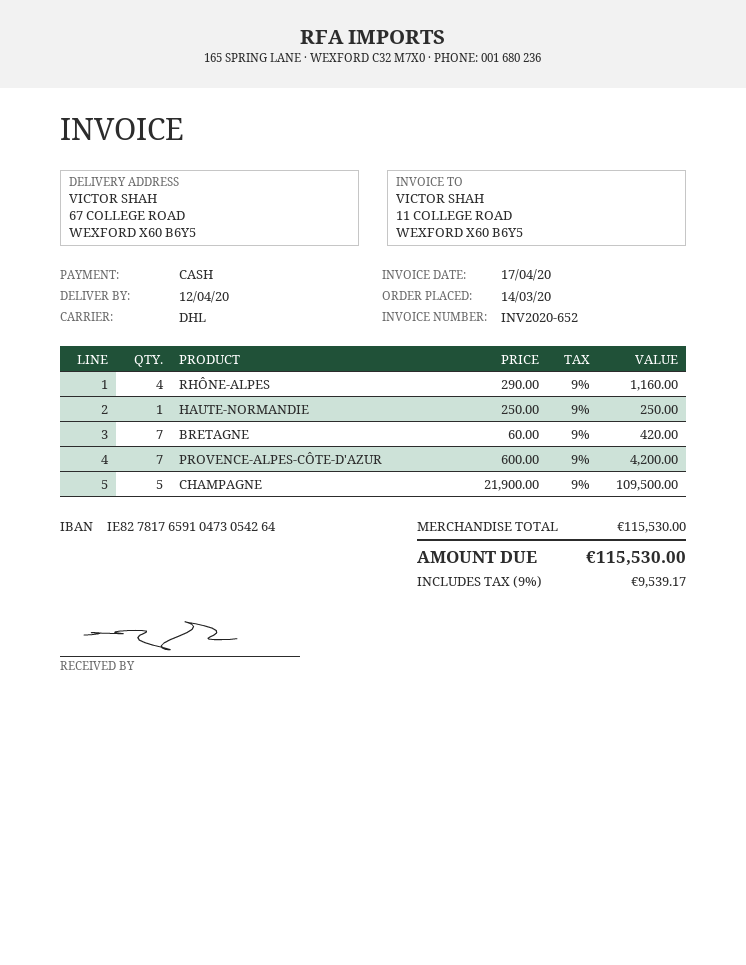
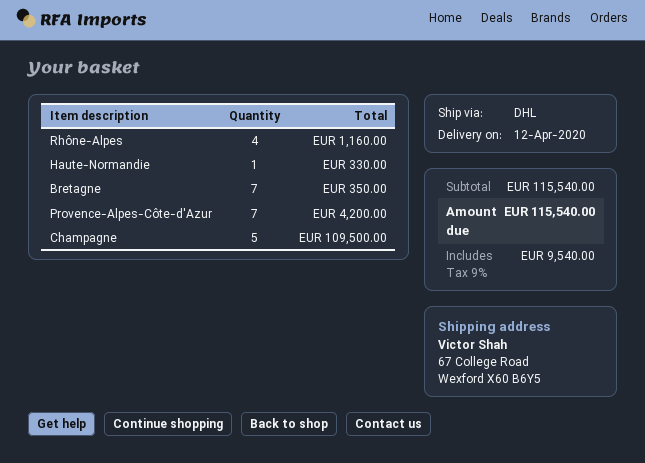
HAUTE-NORMANDIE: 1 for 250.00 -> 1 for 330.00
BRETAGNE: 7 for 420.00 -> 7 for 350.00
subtotal: 115530.00 -> 115540.00
tax: 9% = 9539.17 -> 9% = 9540.00
total: 115530.00 -> 115540.00

